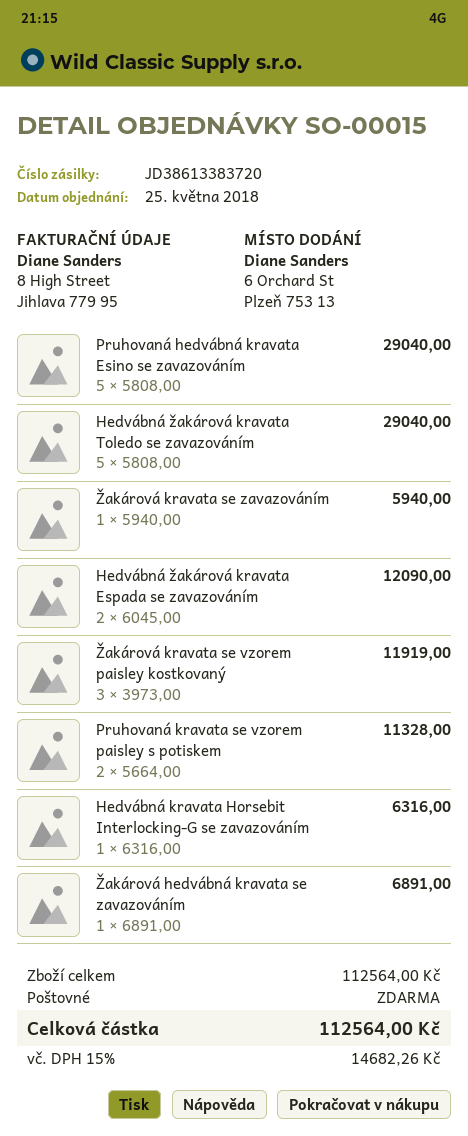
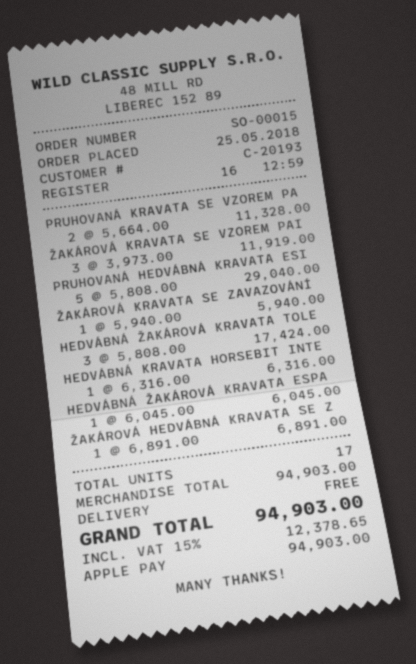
Hedvábná žakárová kravata Toledo se zavazováním: 5 x 5808.00 = 29040.00 -> 3 x 5808.00 = 17424.00
Hedvábná žakárová kravata Espada se zavazováním: 2 x 6045.00 = 12090.00 -> 1 x 6045.00 = 6045.00
subtotal: 112564.00 -> 94903.00
tax: 15% = 14682.26 -> 15% = 12378.65
total: 112564.00 -> 94903.00

